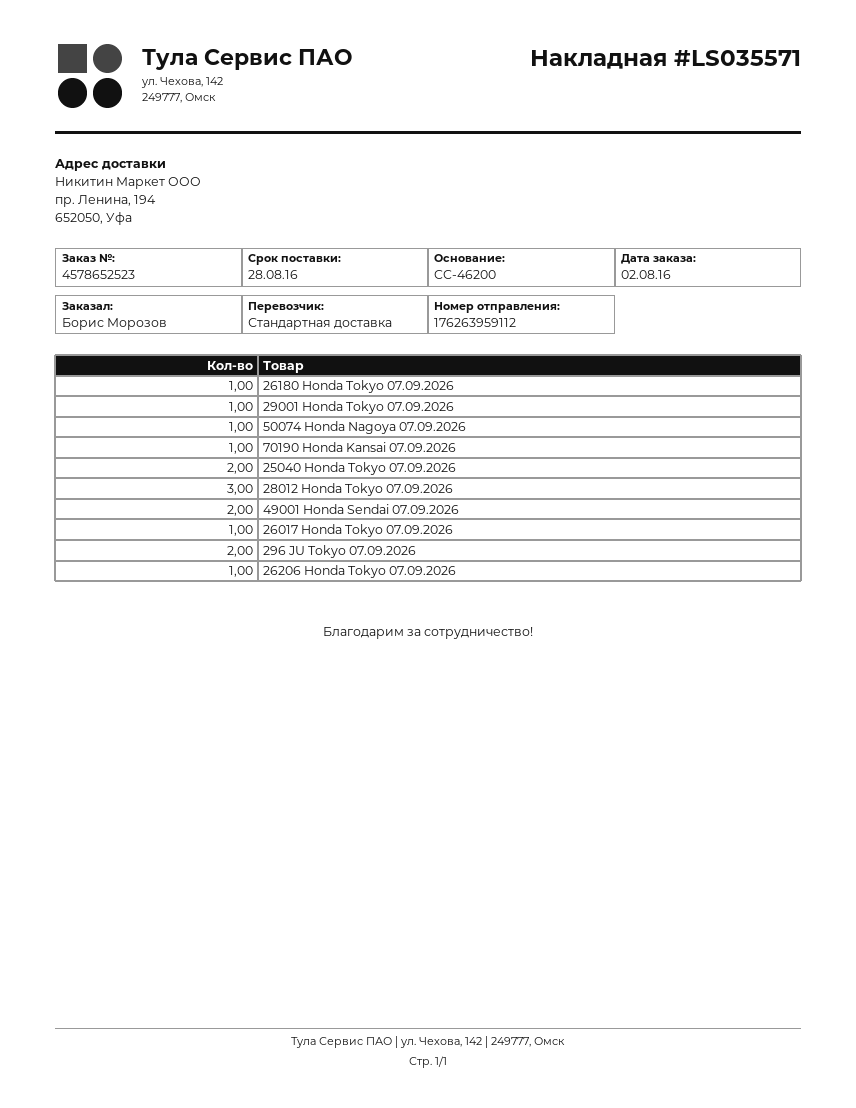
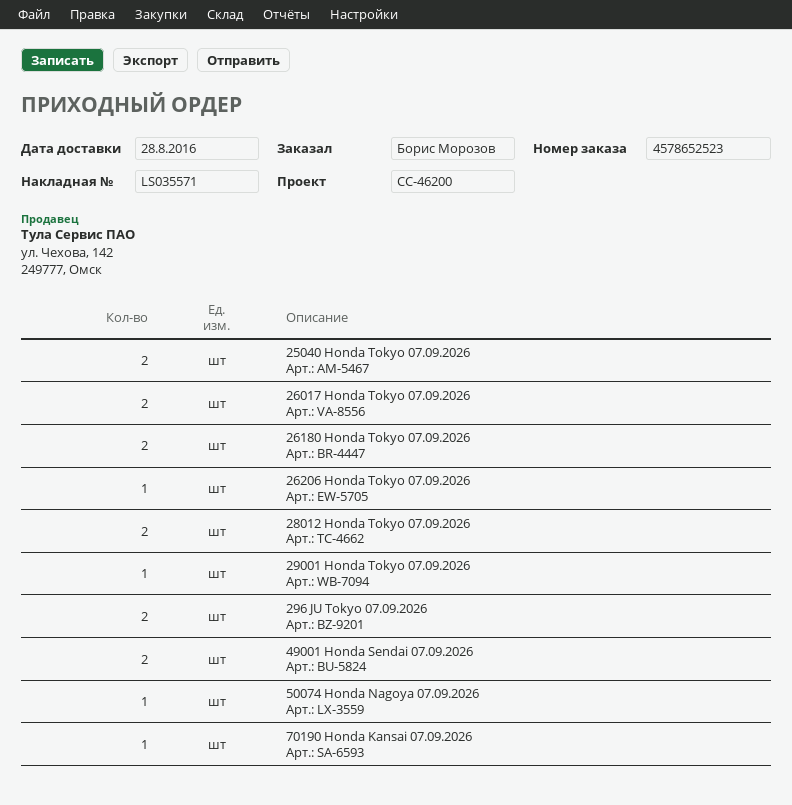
26180 Honda Tokyo 07.09.2026: 1 -> 2
28012 Honda Tokyo 07.09.2026: 3 -> 2
26017 Honda Tokyo 07.09.2026: 1 -> 2

